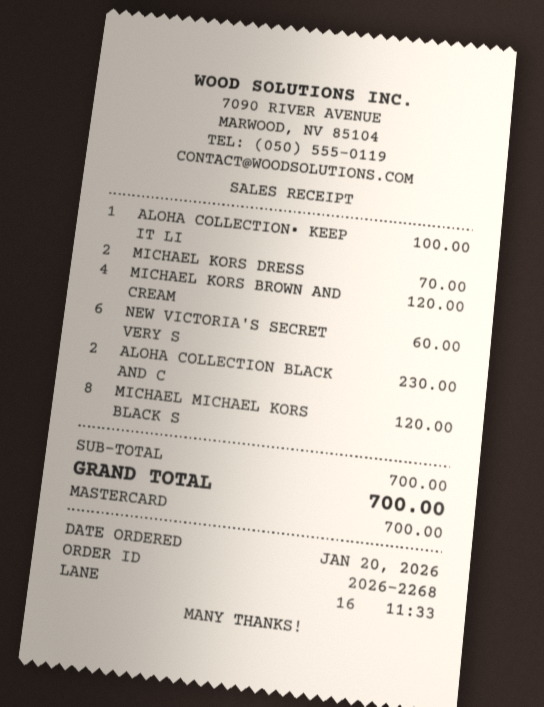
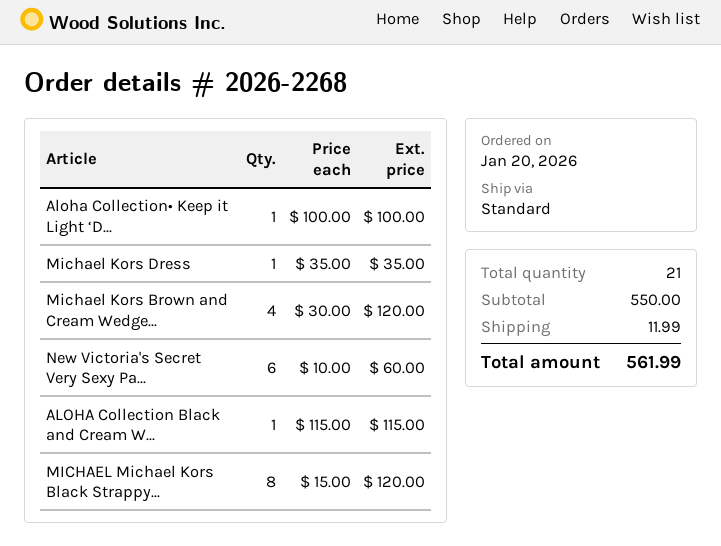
MICHAEL KORS DRESS: 2 for 70.00 -> 1 for 35.00
ALOHA COLLECTION BLACK AND C: 2 for 230.00 -> 1 for 115.00
subtotal: 700.00 -> 550.00
shipping: none -> 11.99
total: 700.00 -> 561.99

